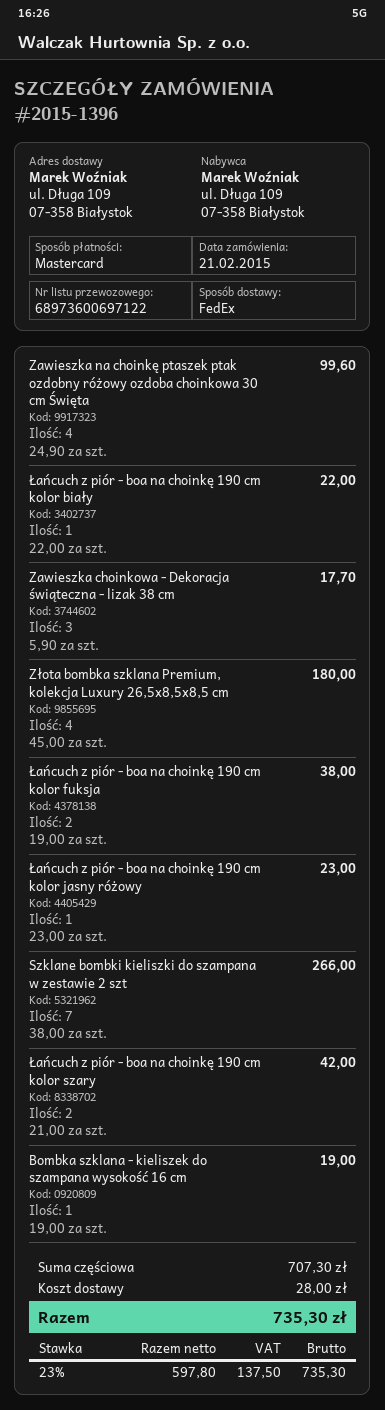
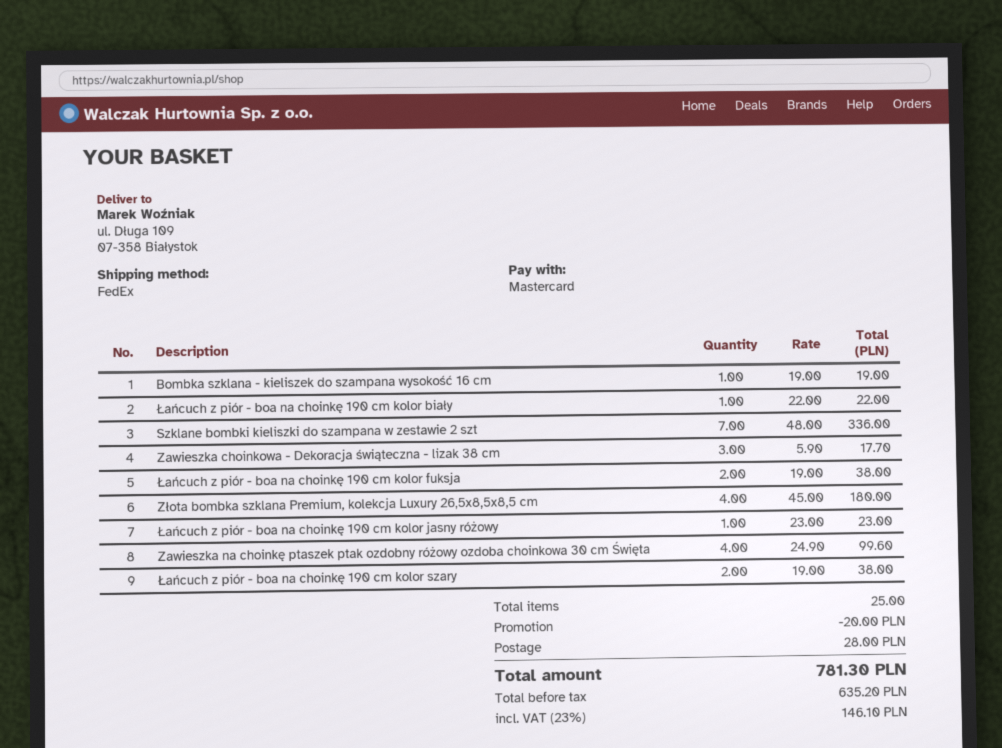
Szklane bombki kieliszki do szampana w zestawie 2 szt: 7 x 38.00 = 266.00 -> 7 x 48.00 = 336.00
Łańcuch z piór - boa na choinkę 190 cm kolor szary: 2 x 21.00 = 42.00 -> 2 x 19.00 = 38.00
discount: none -> 20.00
net: 597.80 -> 635.20
tax: 23% = 137.50 -> 23% = 146.10
total: 735.30 -> 781.30

